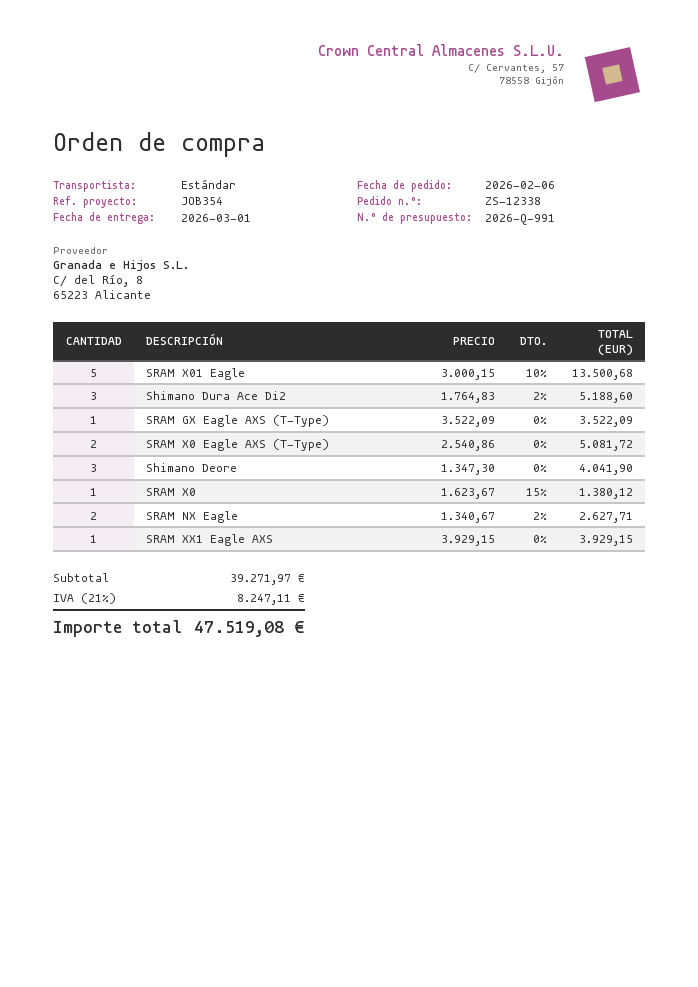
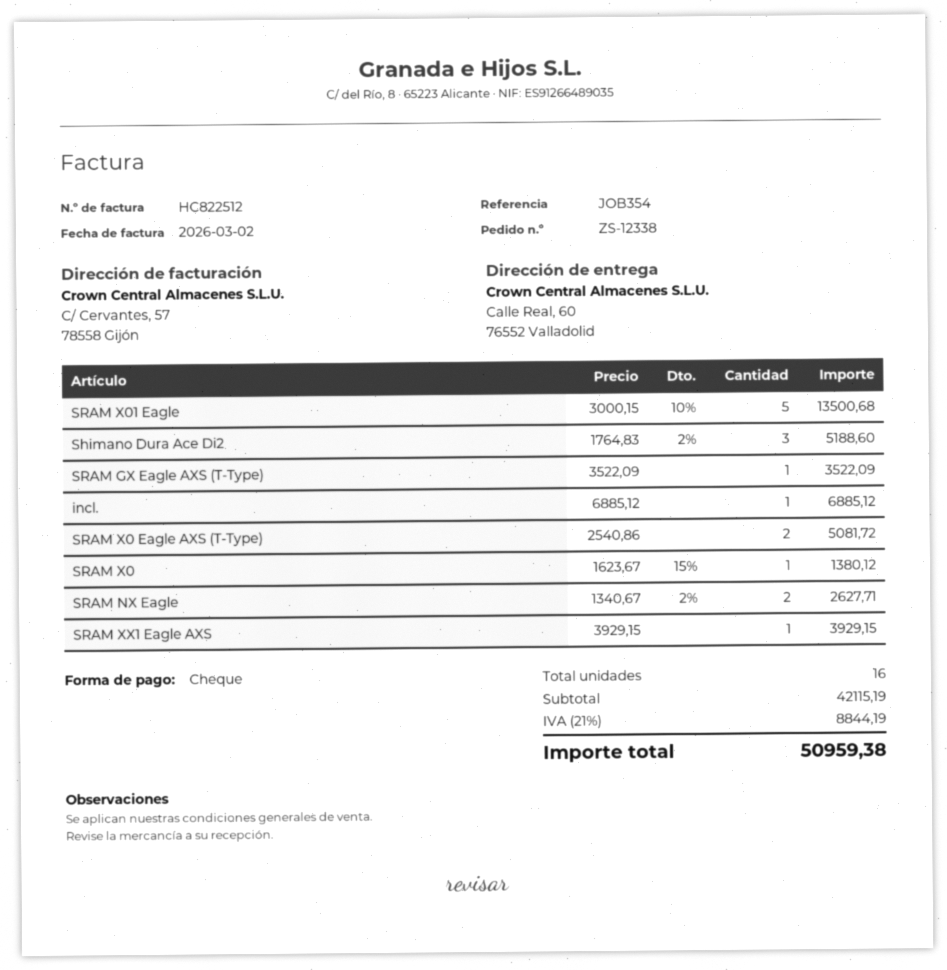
Shimano Deore: 3 x 1347.30 = 4041.90 -> none
incl.: none -> 1 x 6885.12 = 6885.12
subtotal: 39271.97 -> 42115.19
tax: 21% = 8247.11 -> 21% = 8844.19
total: 47519.08 -> 50959.38

